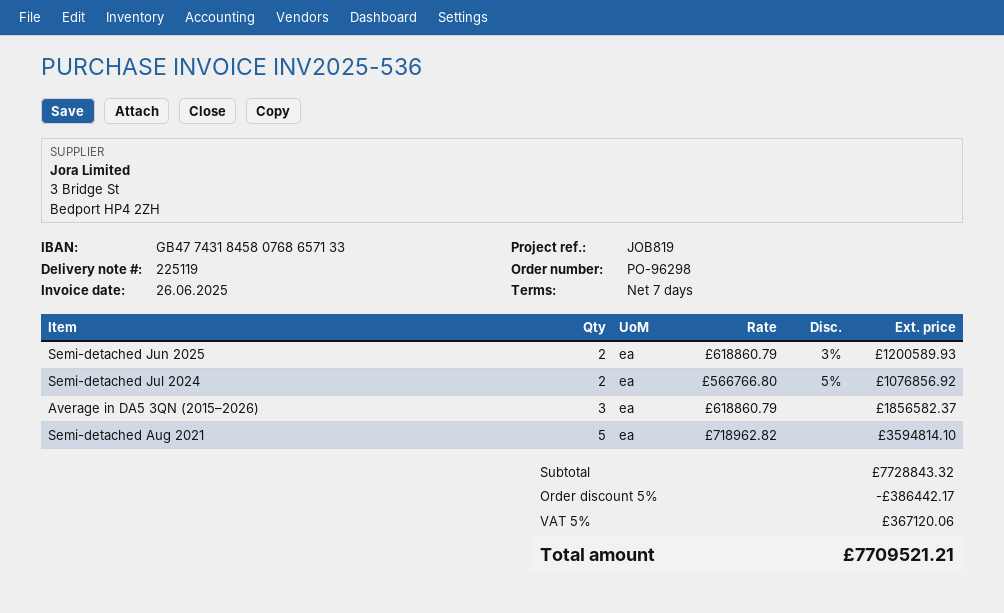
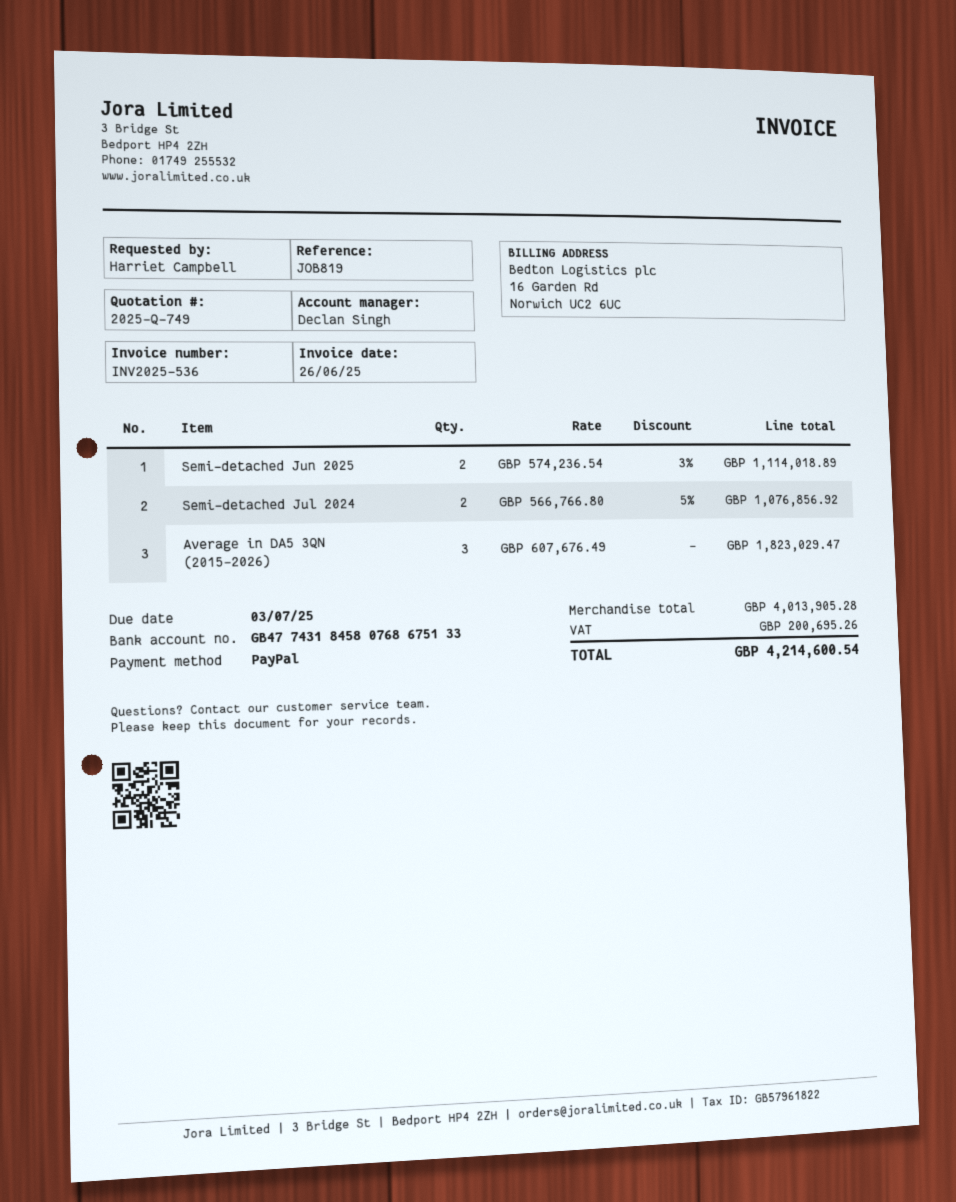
bank account: GB47743184580768657133 -> GB47743184580768675133
Semi-detached Jun 2025: 2 x 618860.79 - 3% = 1200589.93 -> 2 x 574236.54 - 3% = 1114018.89
Average in DA5 3QN (2015–2026): 3 x 618860.79 = 1856582.37 -> 3 x 607676.49 = 1823029.47
Semi-detached Aug 2021: 5 x 718962.82 = 3594814.10 -> none
subtotal: 7728843.32 -> 4013905.28
discount: 5% = 386442.17 -> none
tax: 367120.06 -> 200695.26
total: 7709521.21 -> 4214600.54

